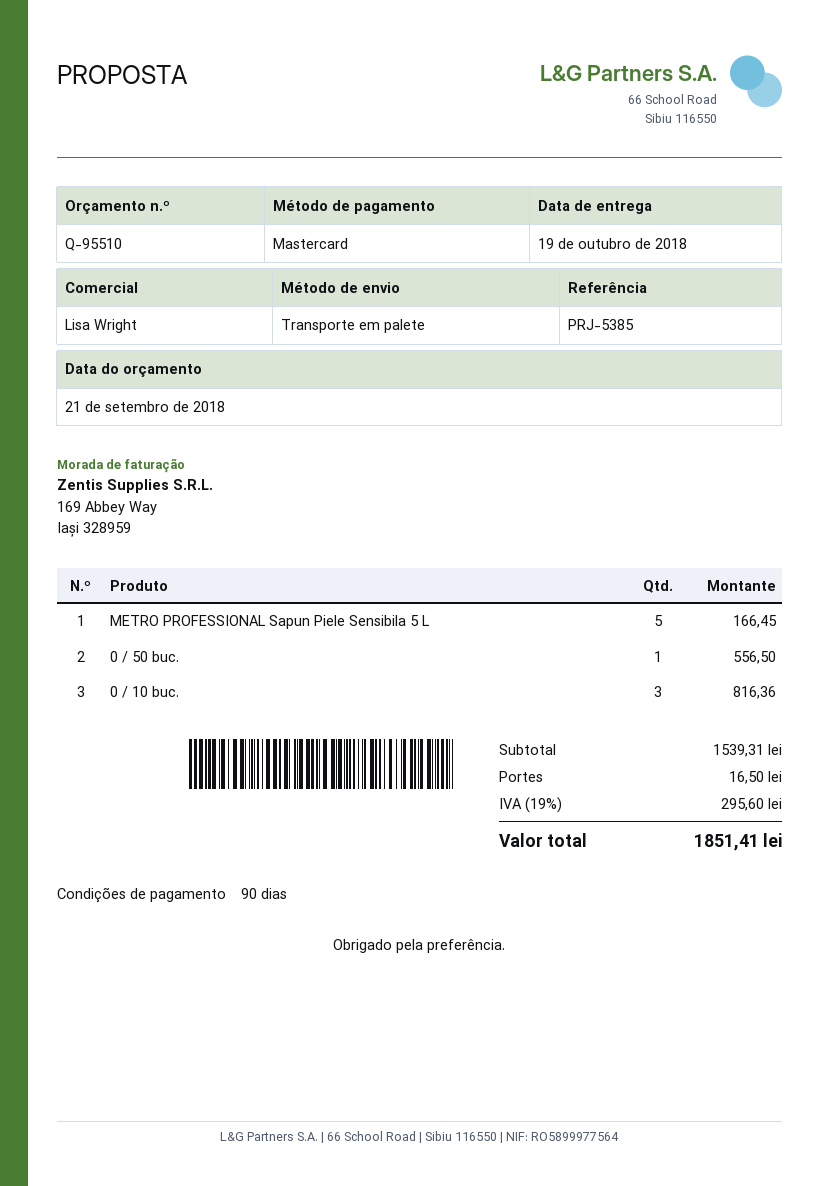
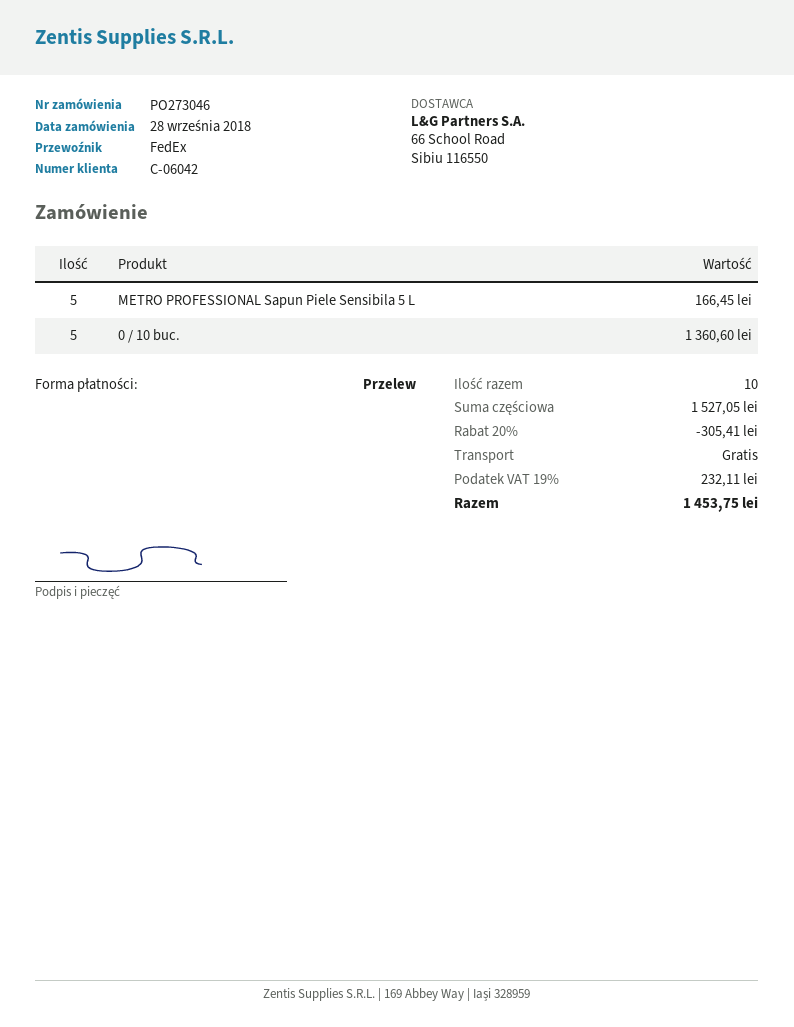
payment method: Mastercard -> bank transfer
shipping method: pallet freight -> FedEx
0 / 50 buc.: 1 for 556.50 -> none
0 / 10 buc.: 3 for 816.36 -> 5 for 1360.60
subtotal: 1539.31 -> 1527.05
discount: none -> 20% = 305.41
shipping: 16.50 -> 0.00
tax: 19% = 295.60 -> 19% = 232.11
total: 1851.41 -> 1453.75

